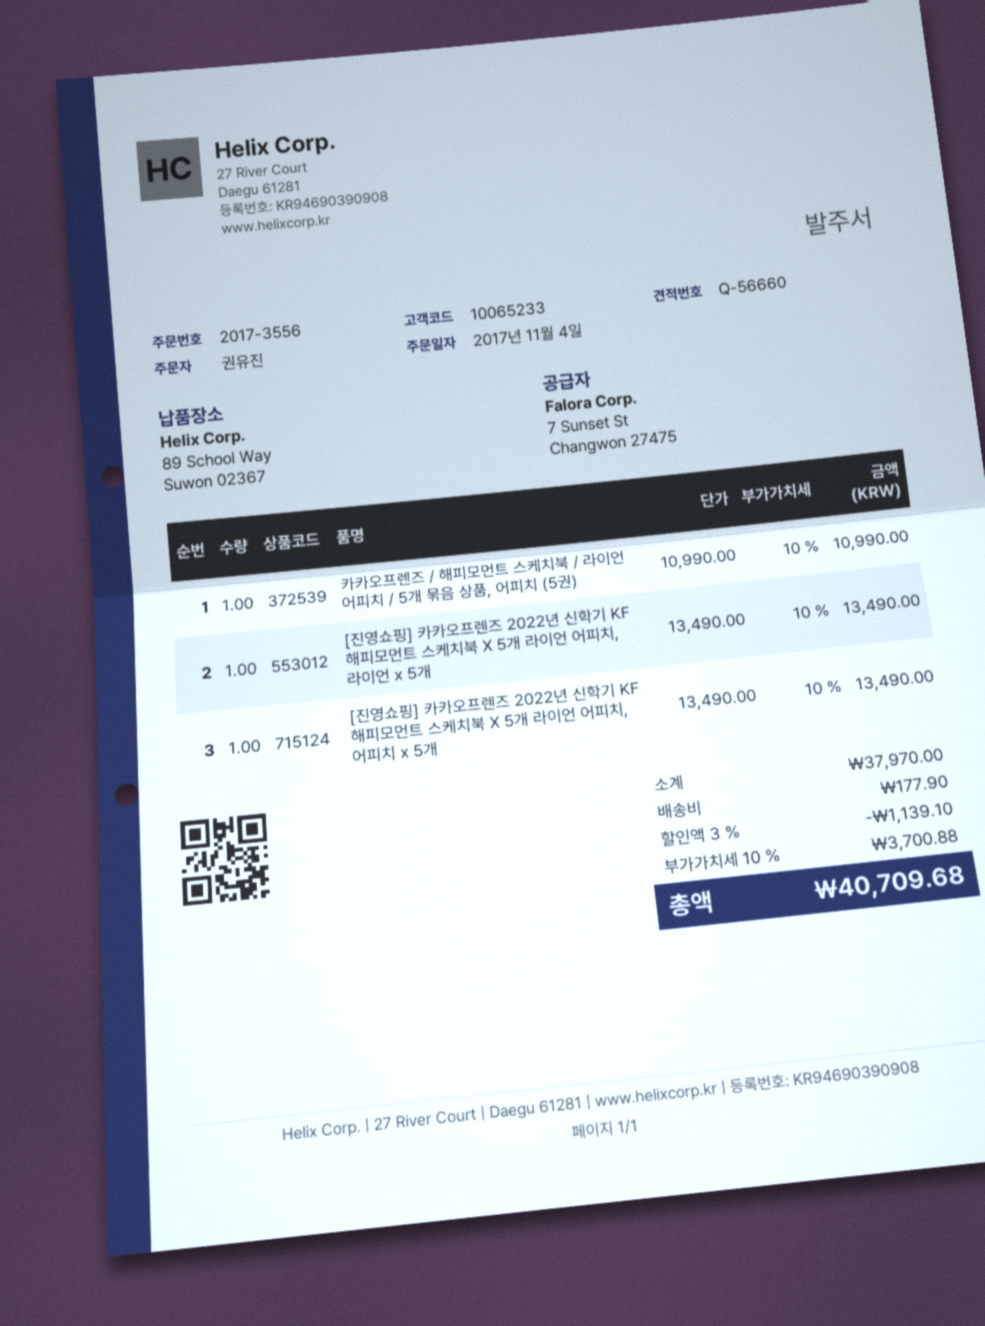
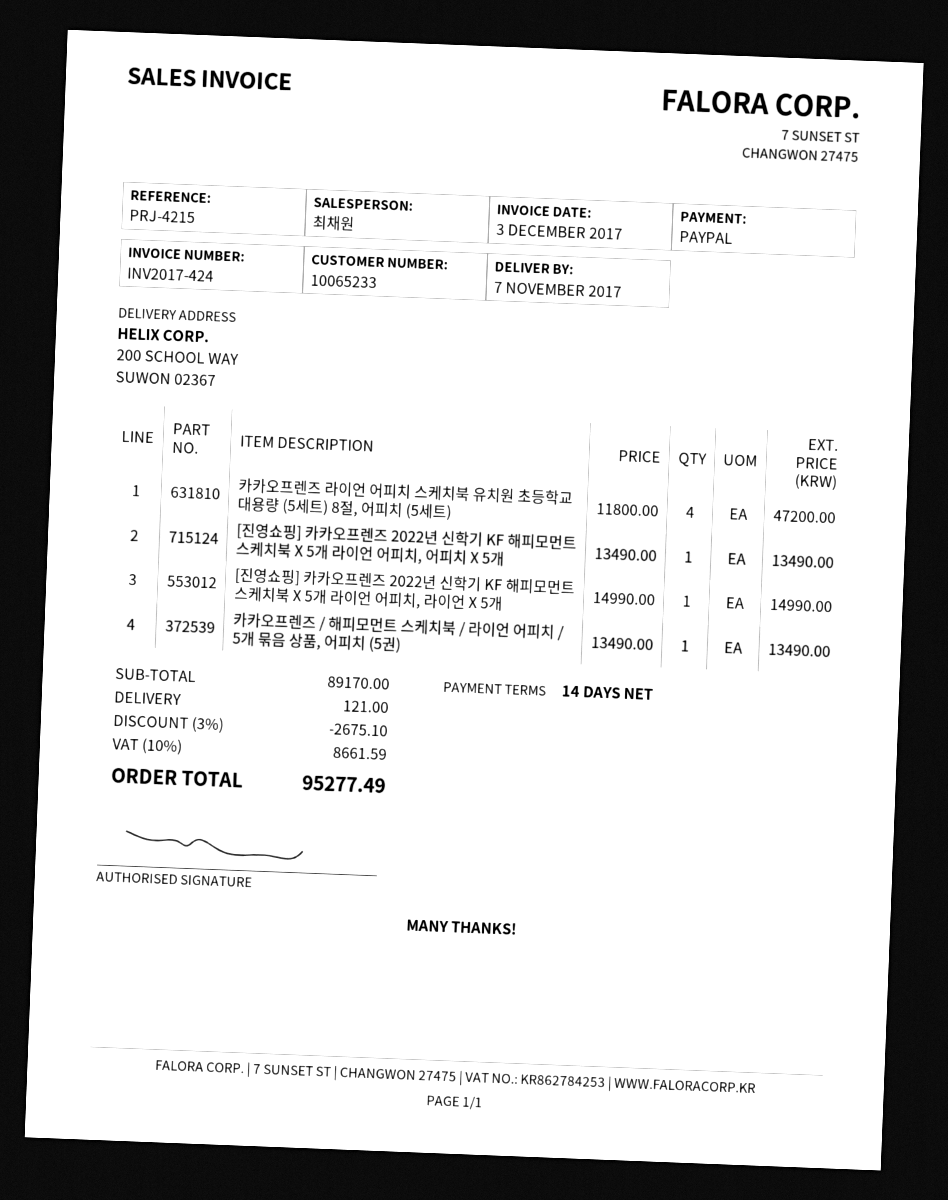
ship to: 89 School Way, Suwon 02367 -> 200 SCHOOL WAY, SUWON 02367
카카오프렌즈 / 해피모먼트 스케치북 / 라이언 어피치 / 5개 묶음 상품, 어피치 (5권): 1 x 10990.00 = 10990.00 -> 1 x 13490.00 = 13490.00
[진영쇼핑] 카카오프렌즈 2022년 신학기 KF 해피모먼트 스케치북 X 5개 라이언 어피치, 라이언 x 5개: 1 x 13490.00 = 13490.00 -> 1 x 14990.00 = 14990.00
카카오프렌즈 라이언 어피치 스케치북 유치원 초등학교 대용량 (5세트) 8절, 어피치 (5세트): none -> 4 x 11800.00 = 47200.00
subtotal: 37970.00 -> 89170.00
discount: 3% = 1139.10 -> 3% = 2675.10
shipping: 177.90 -> 121.00
tax: 10% = 3700.88 -> 10% = 8661.59
total: 40709.68 -> 95277.49

